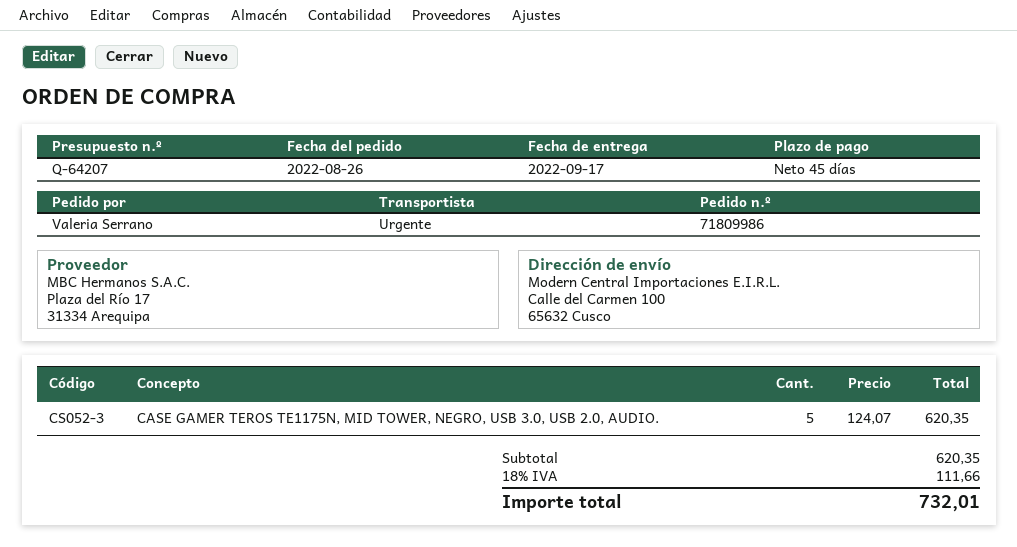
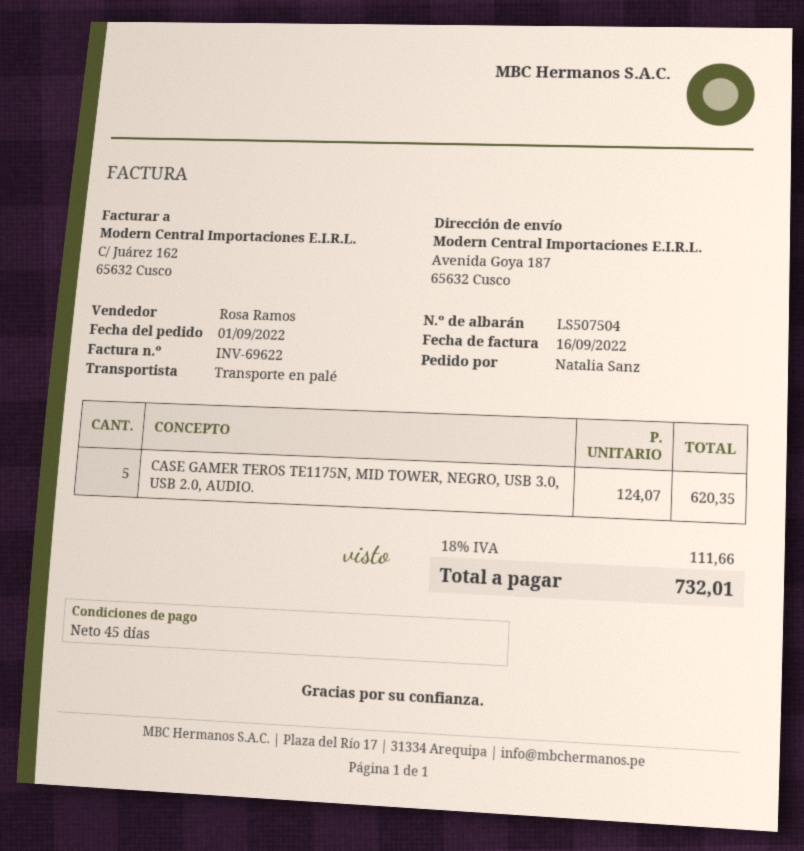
order date: 2022-08-26 -> 2022-09-01
ordered by: Valeria Serrano -> Natalia Sanz
shipping method: express -> pallet freight
ship to: Calle del Carmen 100, 65632 Cusco -> Avenida Goya 187, 65632 Cusco

